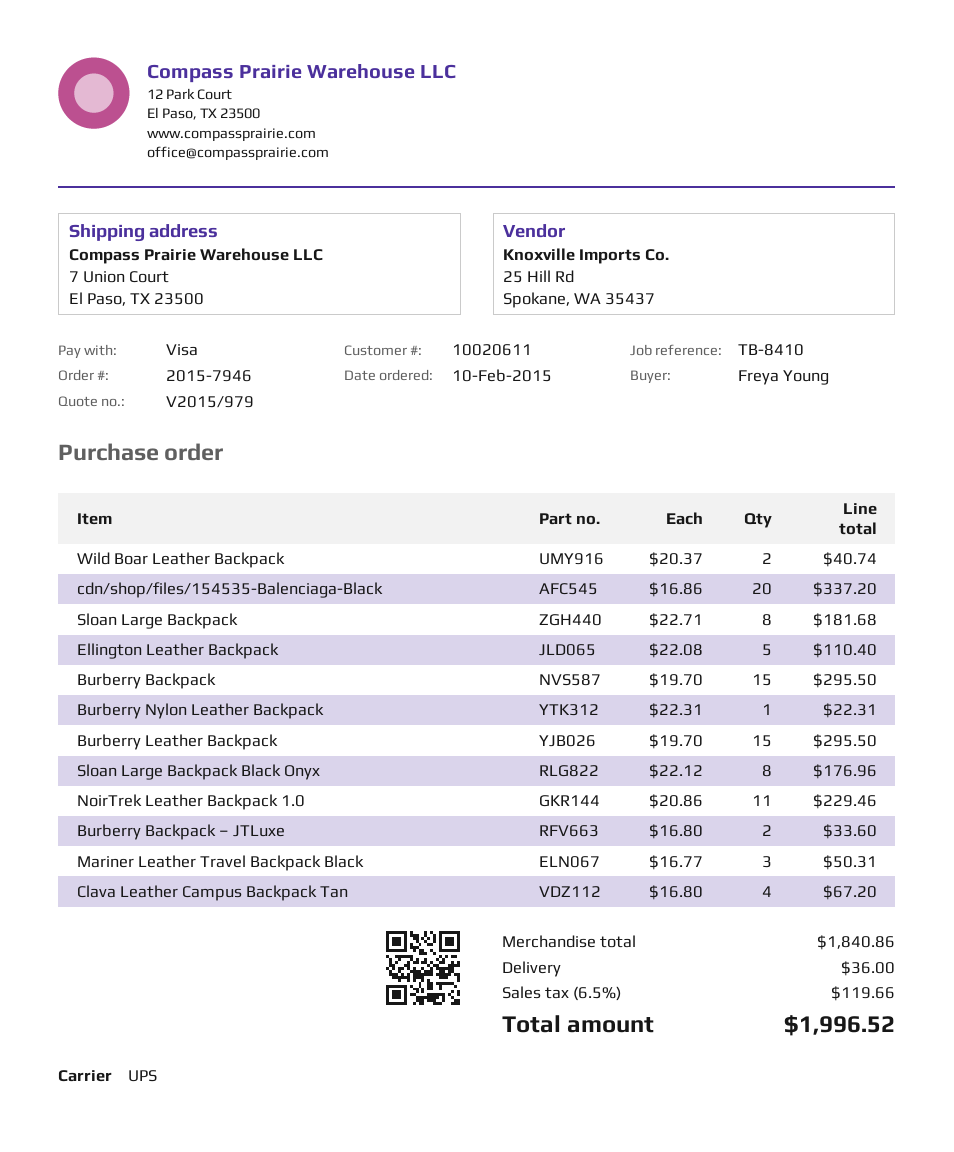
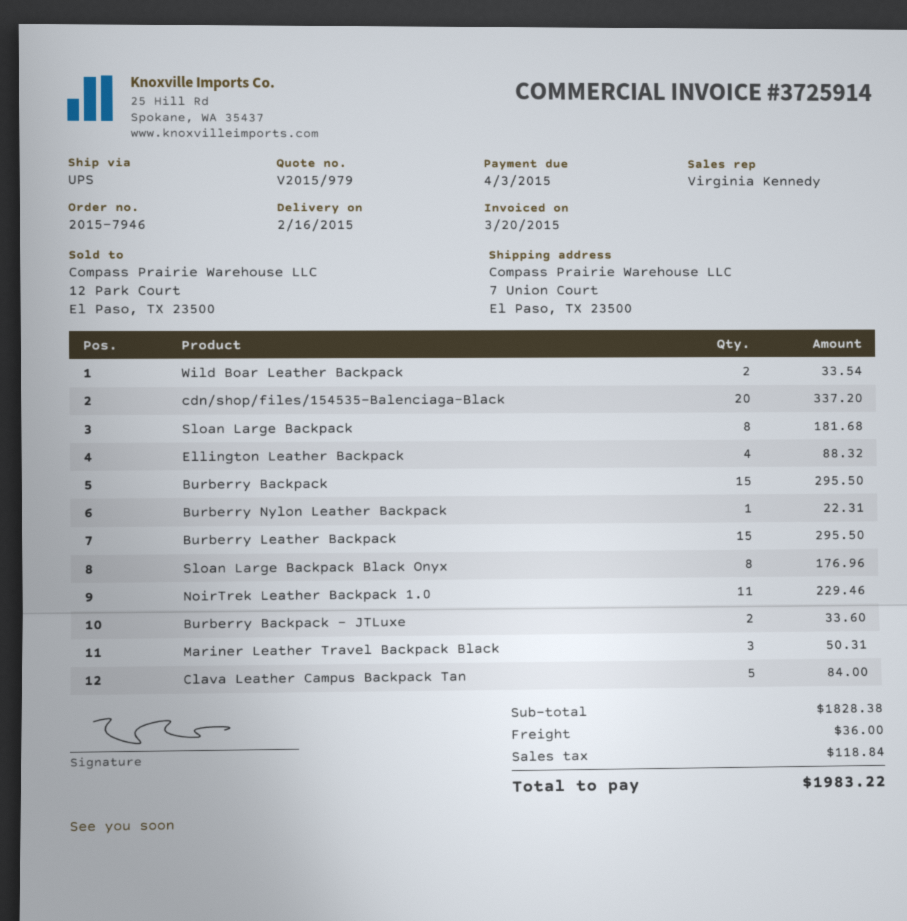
Wild Boar Leather Backpack: 2 for 40.74 -> 2 for 33.54
Ellington Leather Backpack: 5 for 110.40 -> 4 for 88.32
Clava Leather Campus Backpack Tan: 4 for 67.20 -> 5 for 84.00
subtotal: 1840.86 -> 1828.38
tax: 119.66 -> 118.84
total: 1996.52 -> 1983.22

